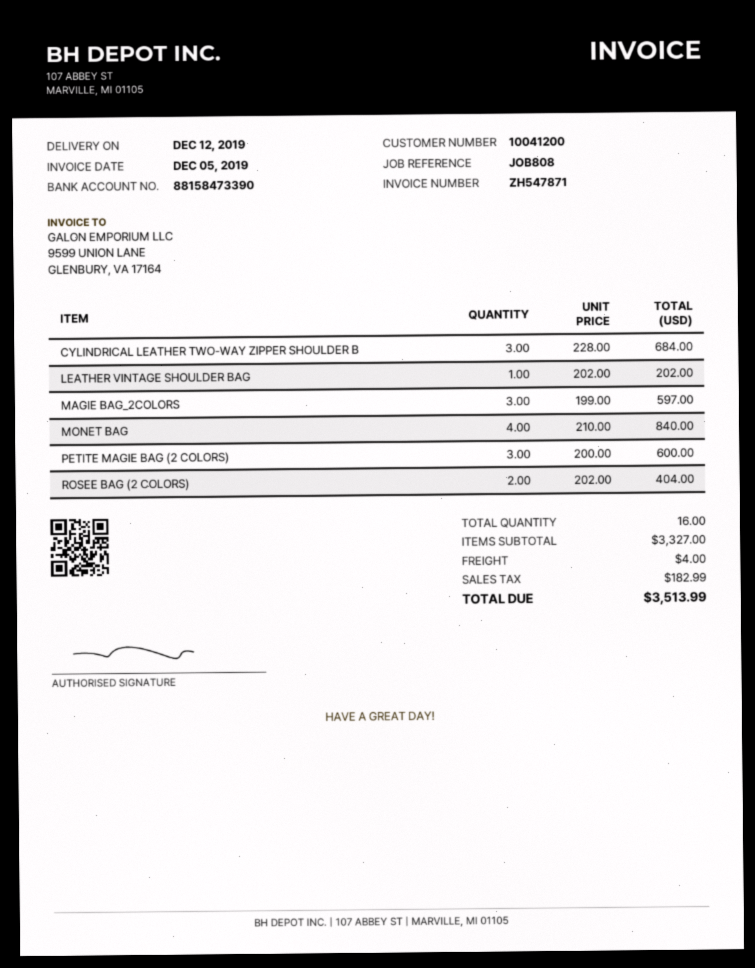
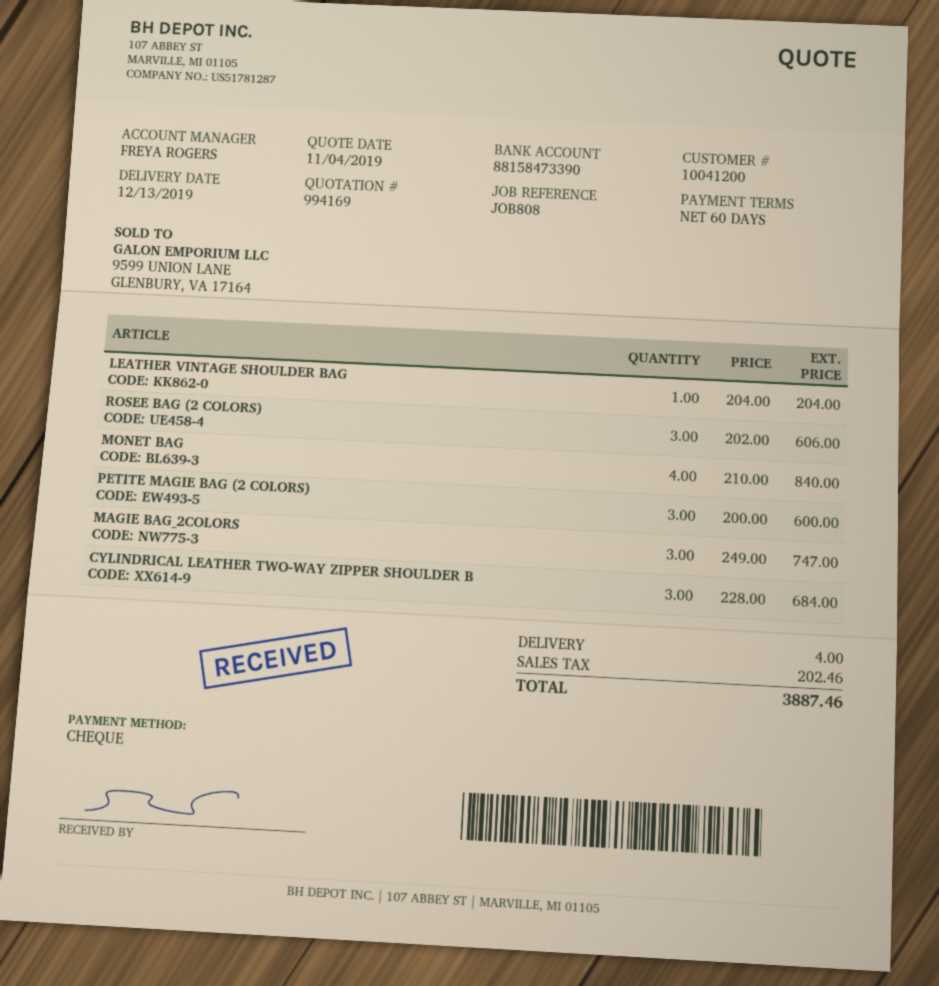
delivery date: 2019-12-12 -> 2019-12-13
LEATHER VINTAGE SHOULDER BAG: 1 x 202.00 = 202.00 -> 1 x 204.00 = 204.00
MAGIE BAG_2COLORS: 3 x 199.00 = 597.00 -> 3 x 249.00 = 747.00
ROSEE BAG (2 COLORS): 2 x 202.00 = 404.00 -> 3 x 202.00 = 606.00
tax: 182.99 -> 202.46
total: 3513.99 -> 3887.46

